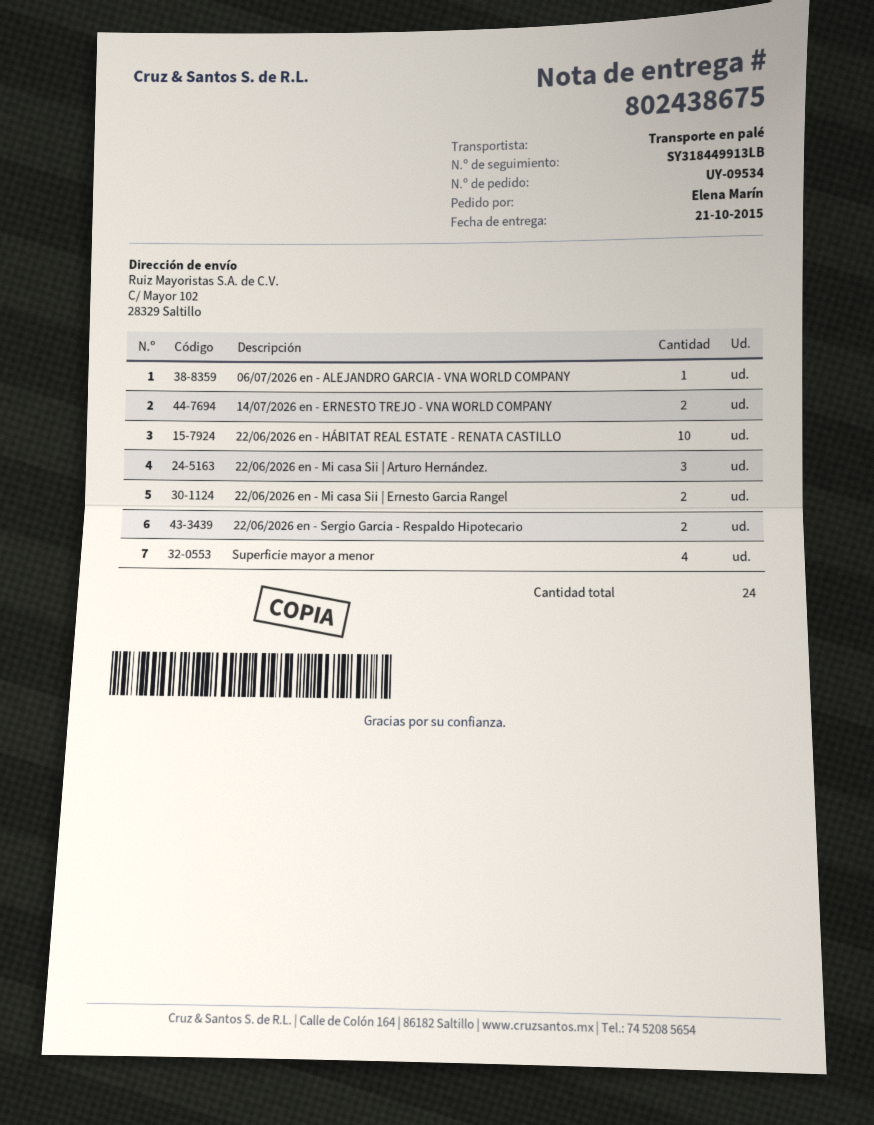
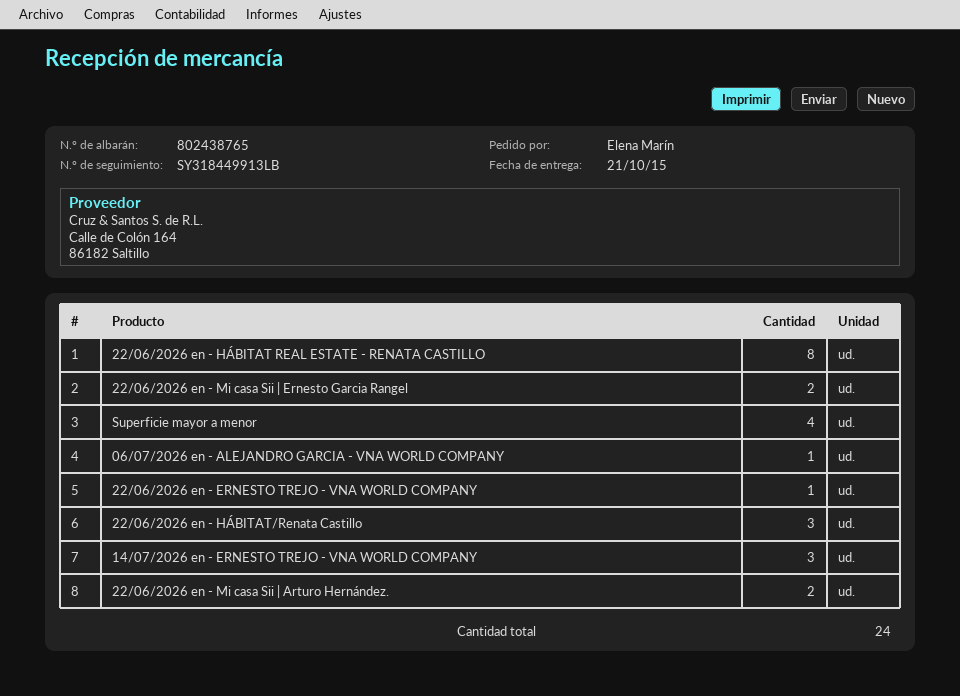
delivery note number: 802438675 -> 802438765
14/07/2026 en - ERNESTO TREJO - VNA WORLD COMPANY: 2 -> 3
22/06/2026 en - HÁBITAT REAL ESTATE - RENATA CASTILLO: 10 -> 8
22/06/2026 en - Mi casa Sii | Arturo Hernández.: 3 -> 2
22/06/2026 en - Sergio Garcia - Respaldo Hipotecario: 2 -> none
22/06/2026 en - ERNESTO TREJO - VNA WORLD COMPANY: none -> 1
22/06/2026 en - HÁBITAT/Renata Castillo: none -> 3

